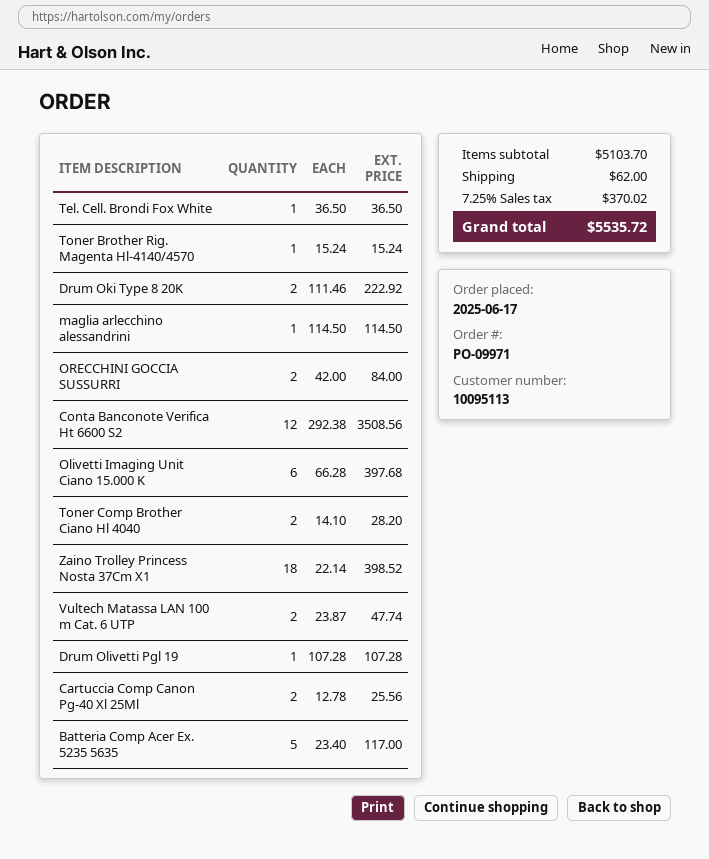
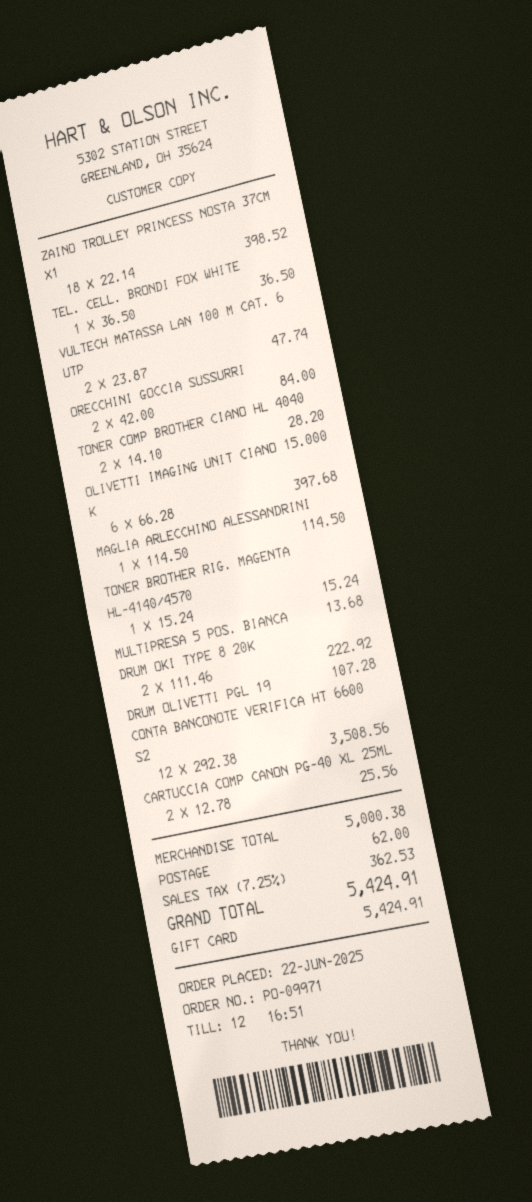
order date: 2025-06-17 -> 2025-06-22
Batteria Comp Acer Ex. 5235 5635: 5 x 23.40 = 117.00 -> none
MULTIPRESA 5 POS. BIANCA: none -> 1 x 13.68 = 13.68
subtotal: 5103.70 -> 5000.38
tax: 7.25% = 370.02 -> 7.25% = 362.53
total: 5535.72 -> 5424.91

